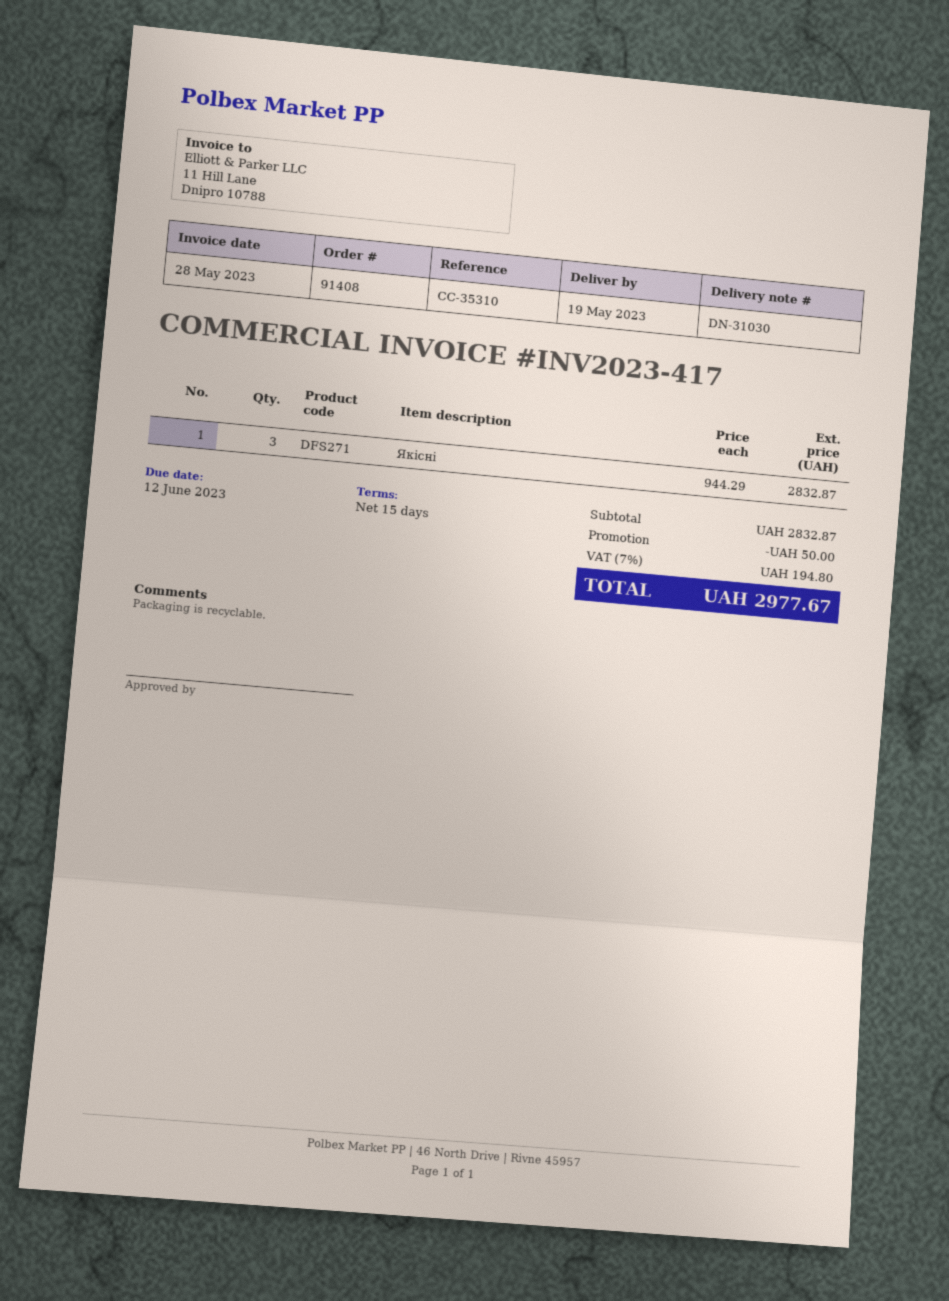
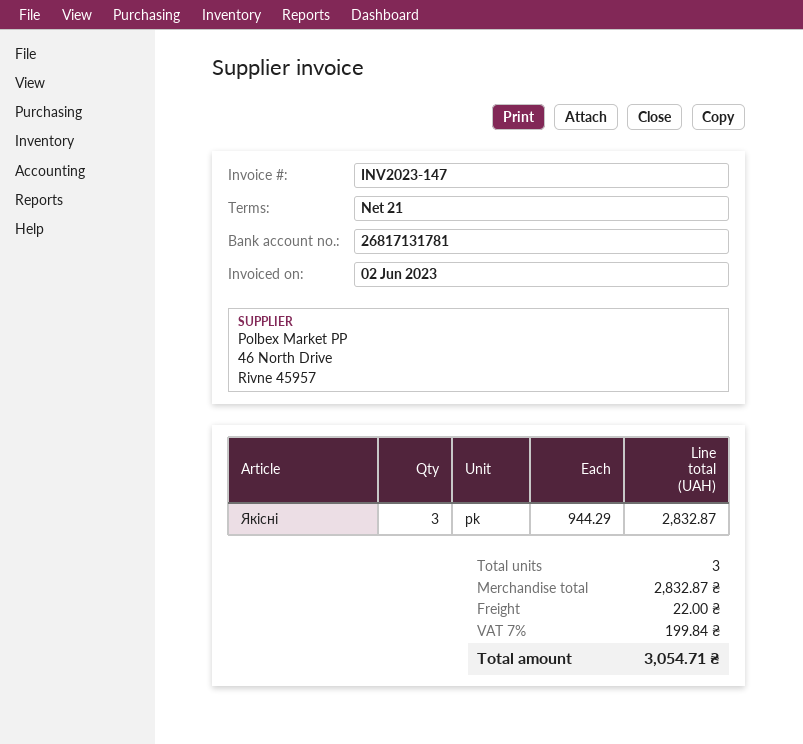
invoice number: INV2023-417 -> INV2023-147
invoice date: 2023-05-28 -> 2023-06-02
payment terms: 15 days -> 21 days
discount: 50.00 -> none
shipping: none -> 22.00
tax: 7% = 194.80 -> 7% = 199.84
total: 2977.67 -> 3054.71

